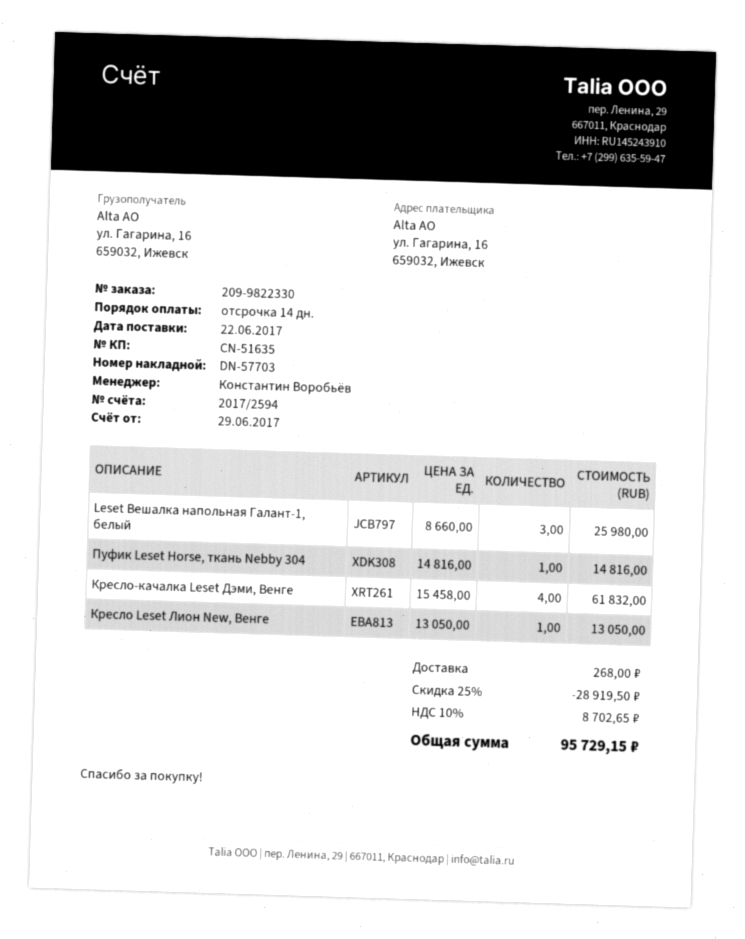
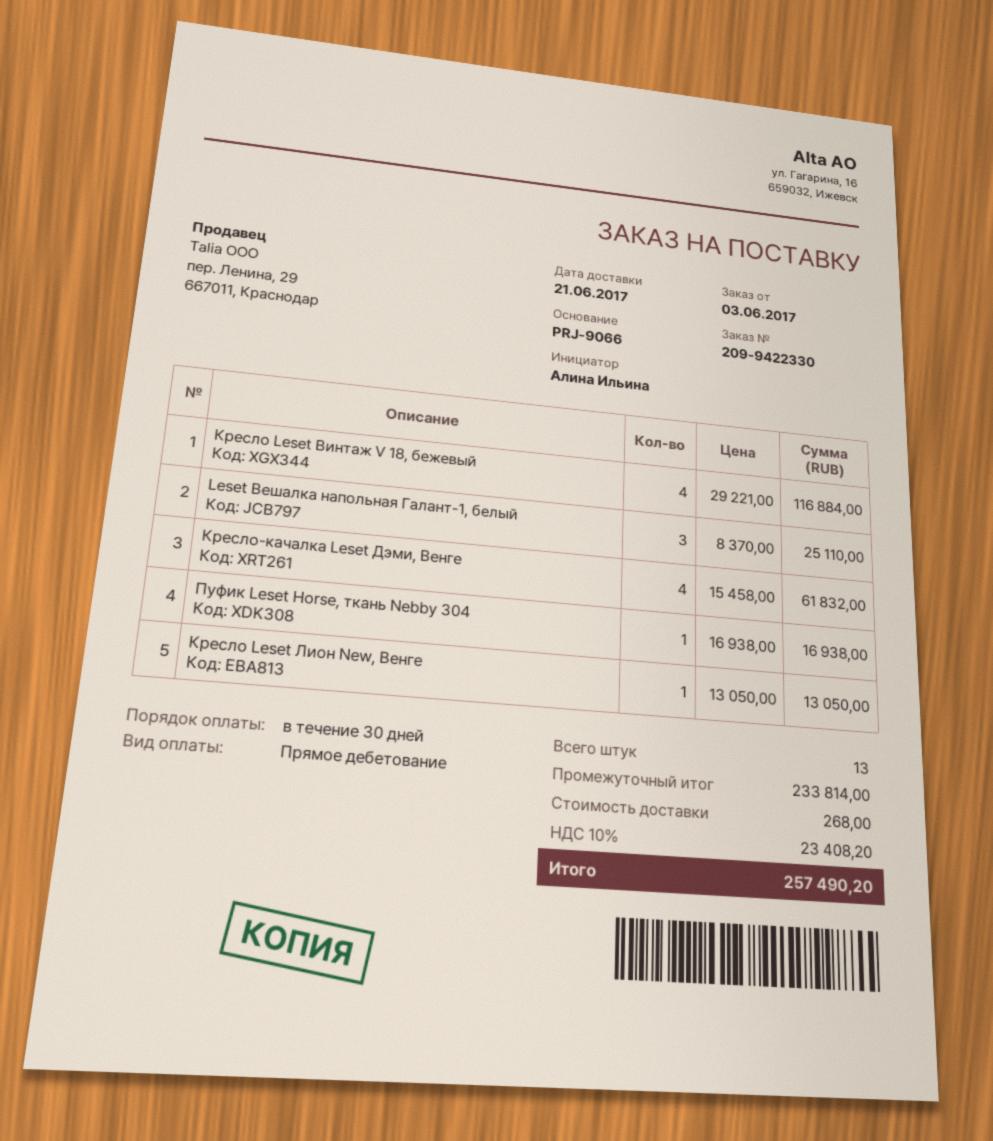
order number: 209-9822330 -> 209-9422330
delivery date: 2017-06-22 -> 2017-06-21
payment terms: 14 days -> 30 days
Leset Вешалка напольная Галант-1, белый: 3 x 8660.00 = 25980.00 -> 3 x 8370.00 = 25110.00
Пуфик Leset Horse, ткань Nebby 304: 1 x 14816.00 = 14816.00 -> 1 x 16938.00 = 16938.00
Кресло Leset Винтаж V 18, бежевый: none -> 4 x 29221.00 = 116884.00
discount: 25% = 28919.50 -> none
tax: 10% = 8702.65 -> 10% = 23408.20
total: 95729.15 -> 257490.20

